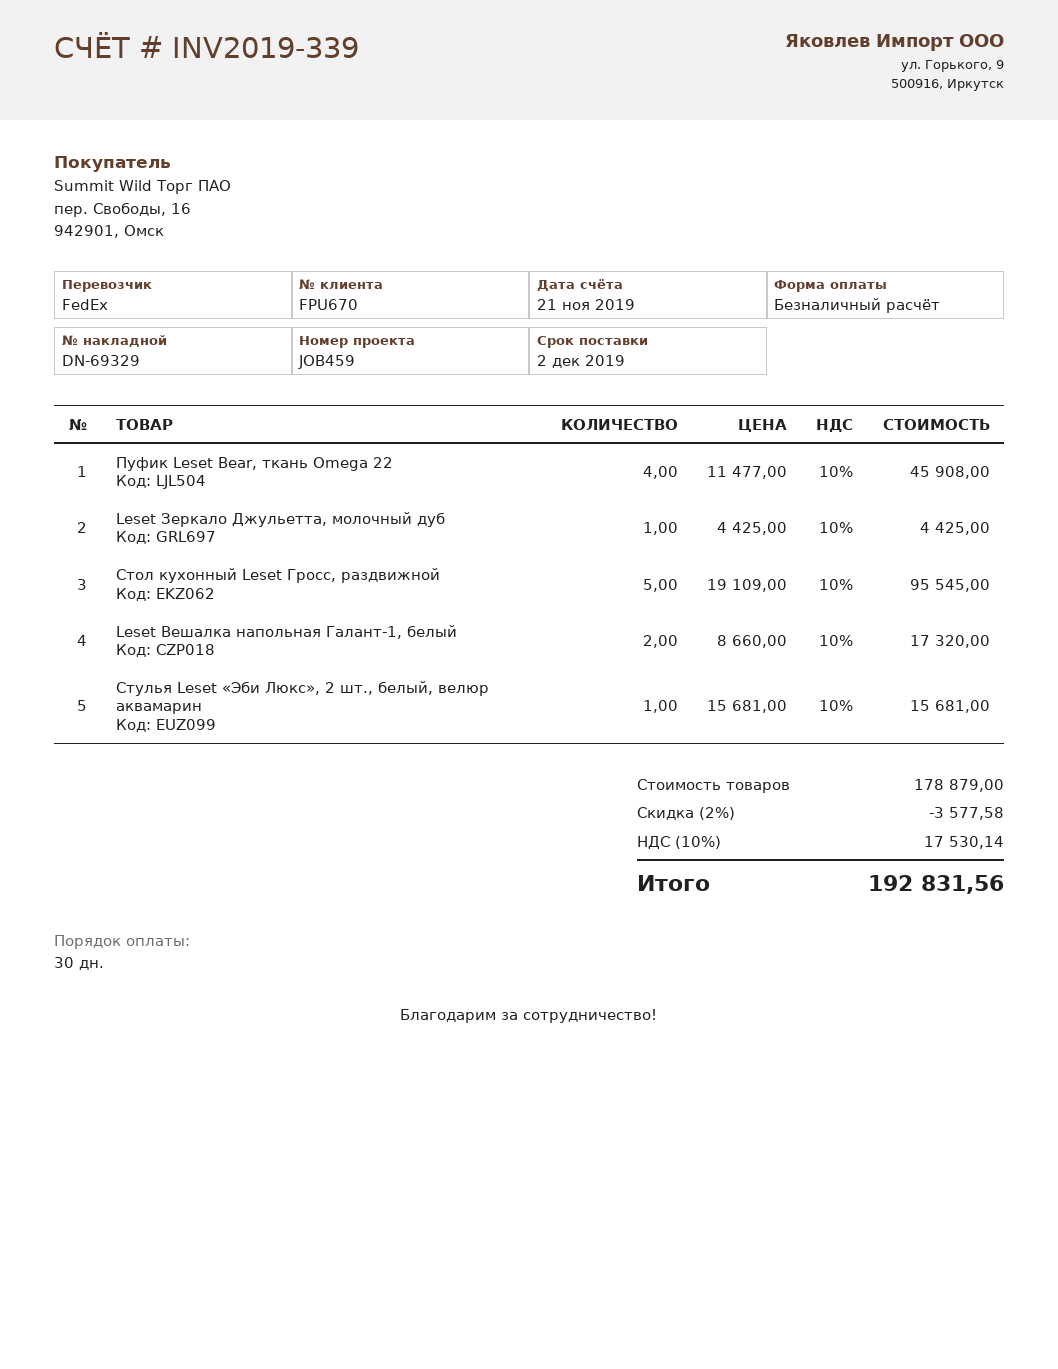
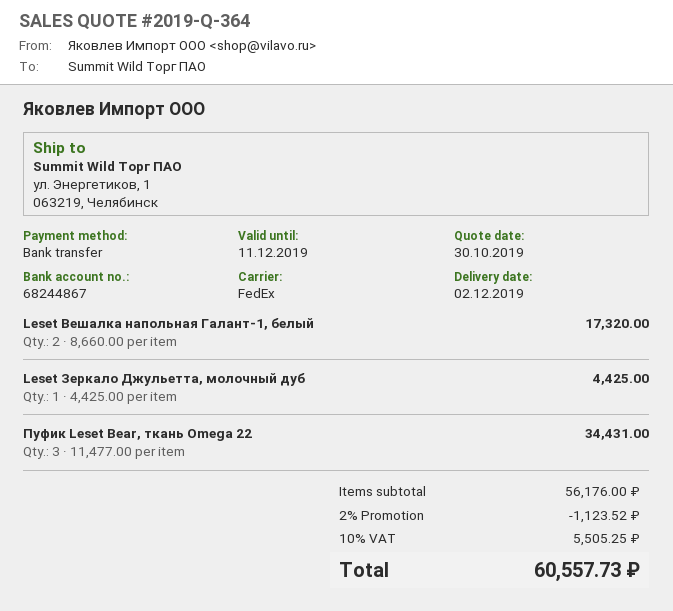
Пуфик Leset Bear, ткань Omega 22: 4 x 11477.00 = 45908.00 -> 3 x 11477.00 = 34431.00
Стол кухонный Leset Гросс, раздвижной: 5 x 19109.00 = 95545.00 -> none
Стулья Leset «Эби Люкс», 2 шт., белый, велюр аквамарин: 1 x 15681.00 = 15681.00 -> none
subtotal: 178879.00 -> 56176.00
discount: 2% = 3577.58 -> 2% = 1123.52
tax: 10% = 17530.14 -> 10% = 5505.25
total: 192831.56 -> 60557.73

